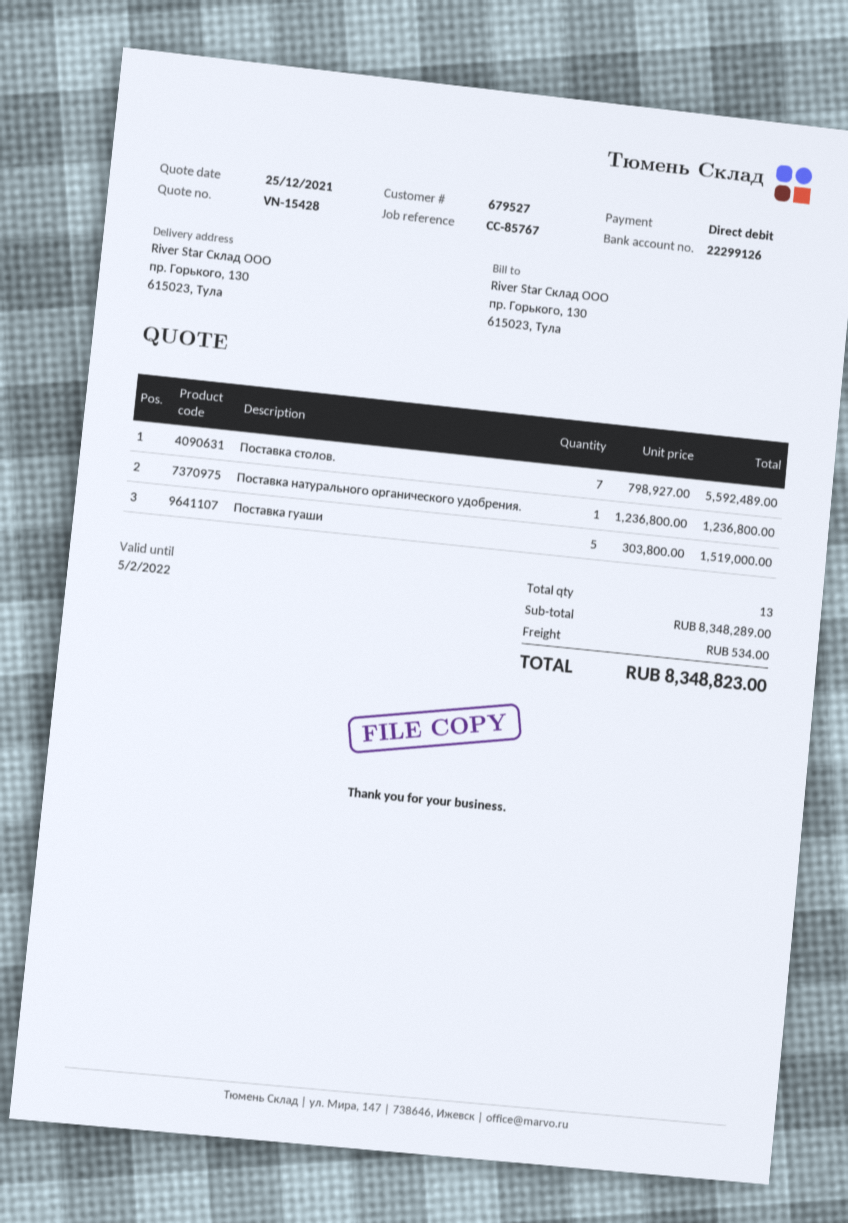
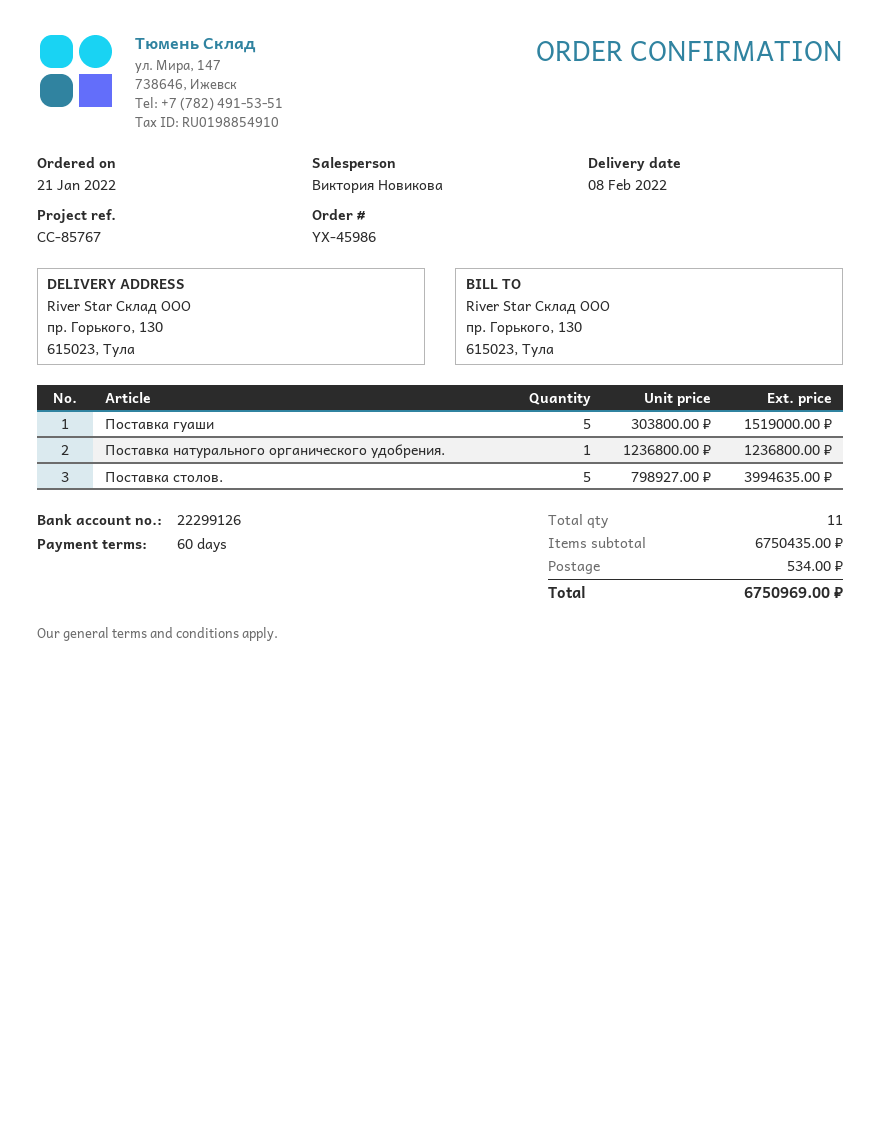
Поставка столов.: 7 x 798927.00 = 5592489.00 -> 5 x 798927.00 = 3994635.00
total quantity: 13 -> 11
subtotal: 8348289.00 -> 6750435.00
total: 8348823.00 -> 6750969.00

